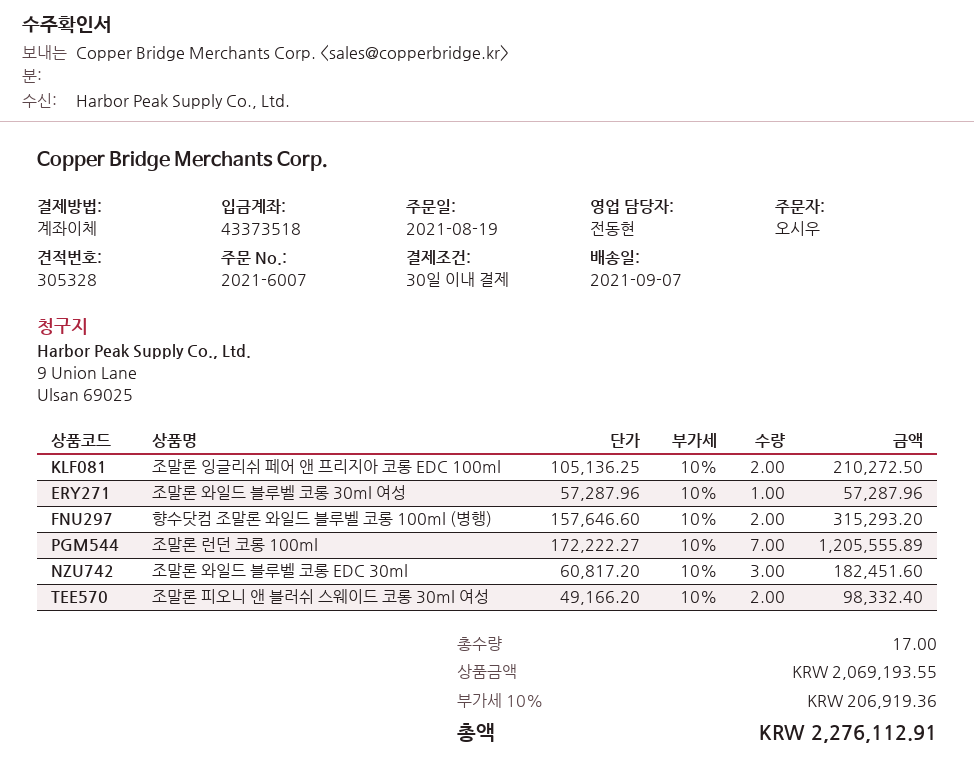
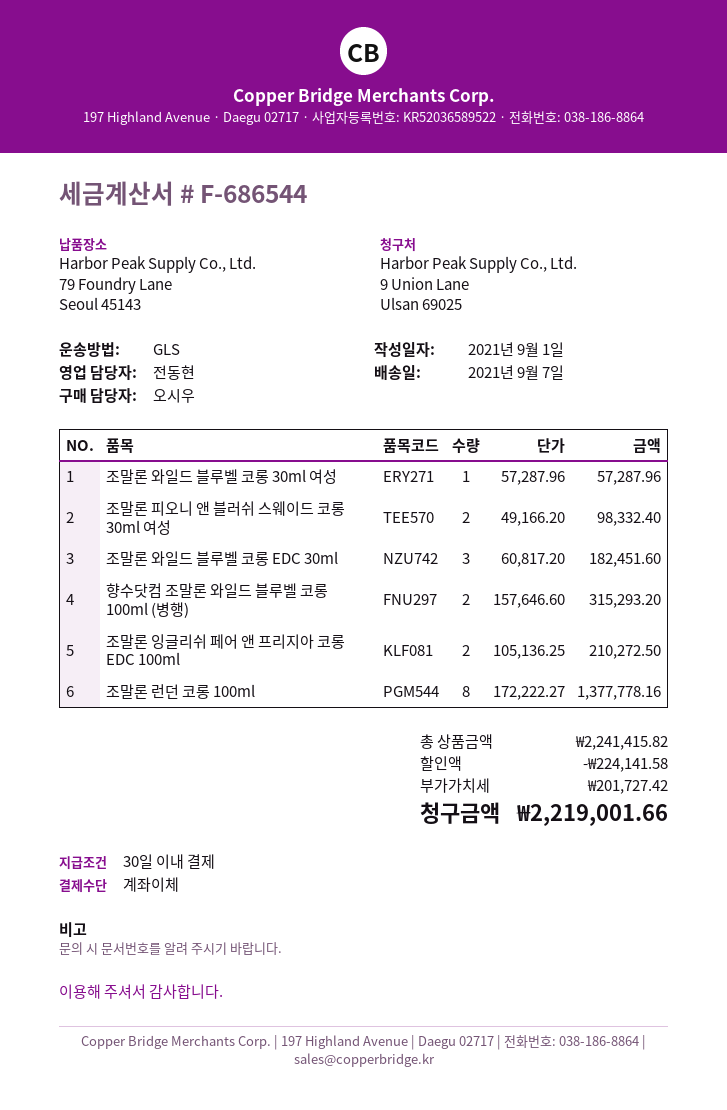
조말론 런던 코롱 100ml: 7 x 172222.27 = 1205555.89 -> 8 x 172222.27 = 1377778.16
subtotal: 2069193.55 -> 2241415.82
discount: none -> 224141.58
tax: 206919.36 -> 201727.42
total: 2276112.91 -> 2219001.66

